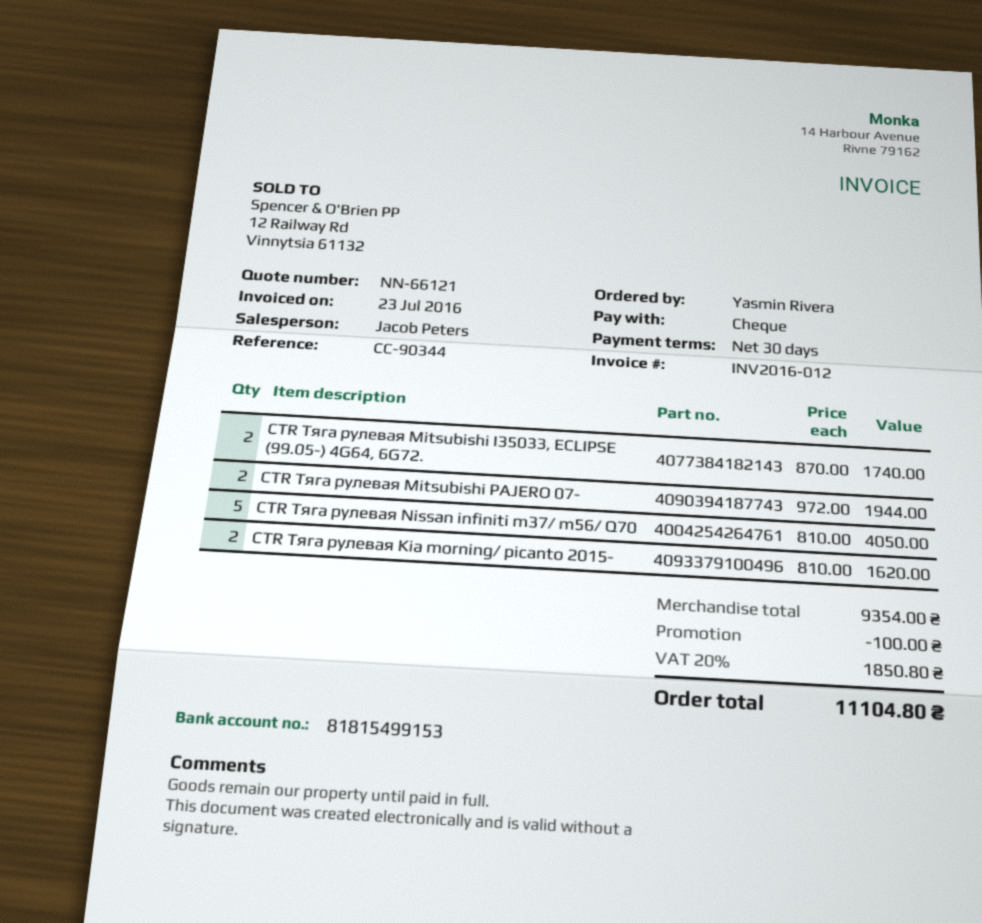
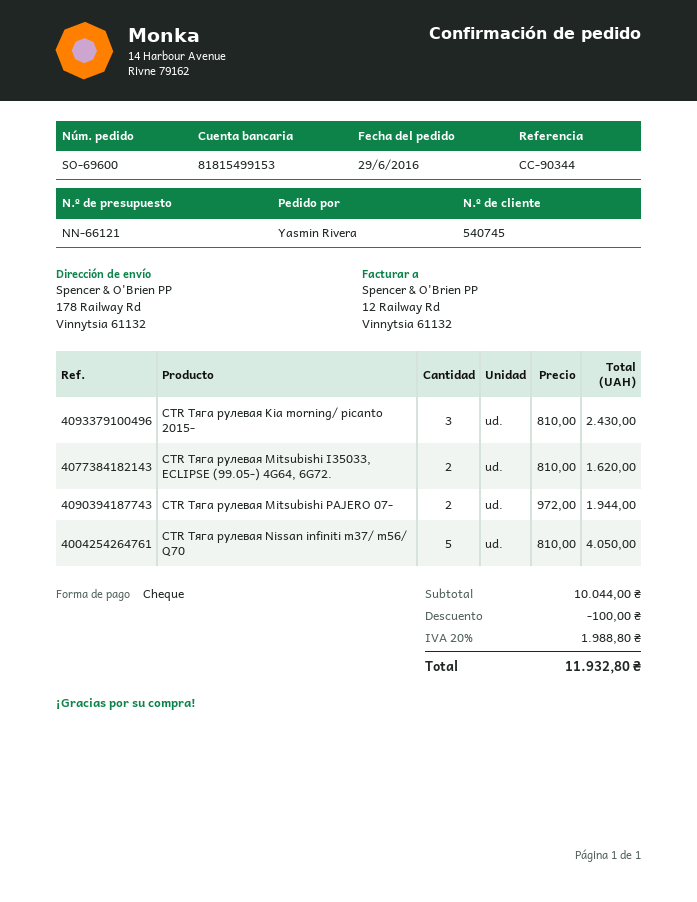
CTR Тяга рулевая Mitsubishi I35033, ECLIPSE (99.05-) 4G64, 6G72.: 2 x 870.00 = 1740.00 -> 2 x 810.00 = 1620.00
CTR Тяга рулевая Kia morning/ picanto 2015-: 2 x 810.00 = 1620.00 -> 3 x 810.00 = 2430.00
subtotal: 9354.00 -> 10044.00
tax: 20% = 1850.80 -> 20% = 1988.80
total: 11104.80 -> 11932.80

